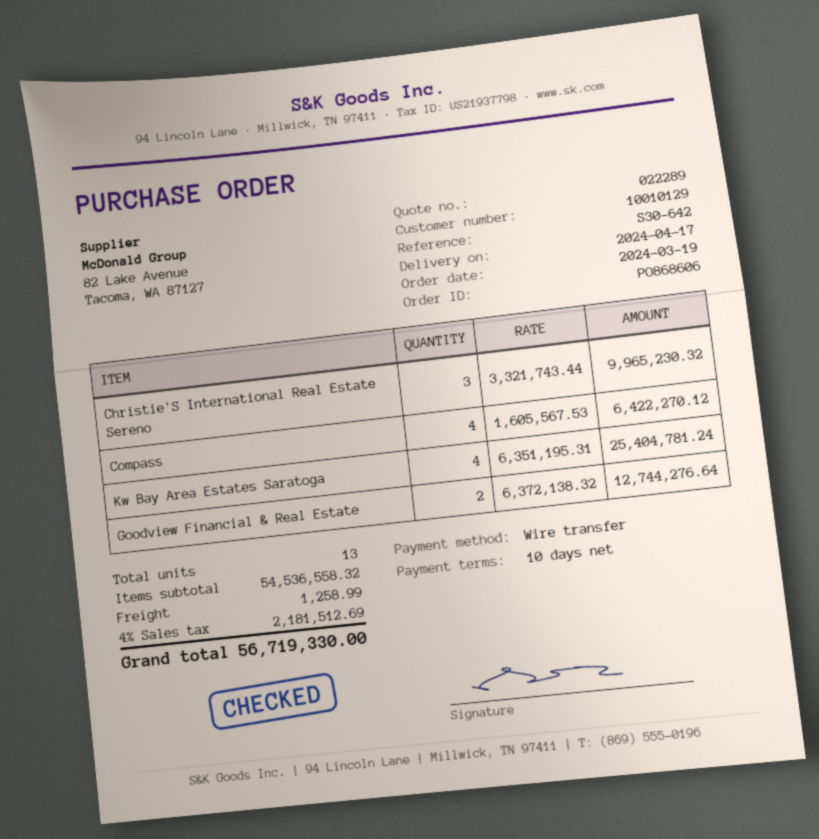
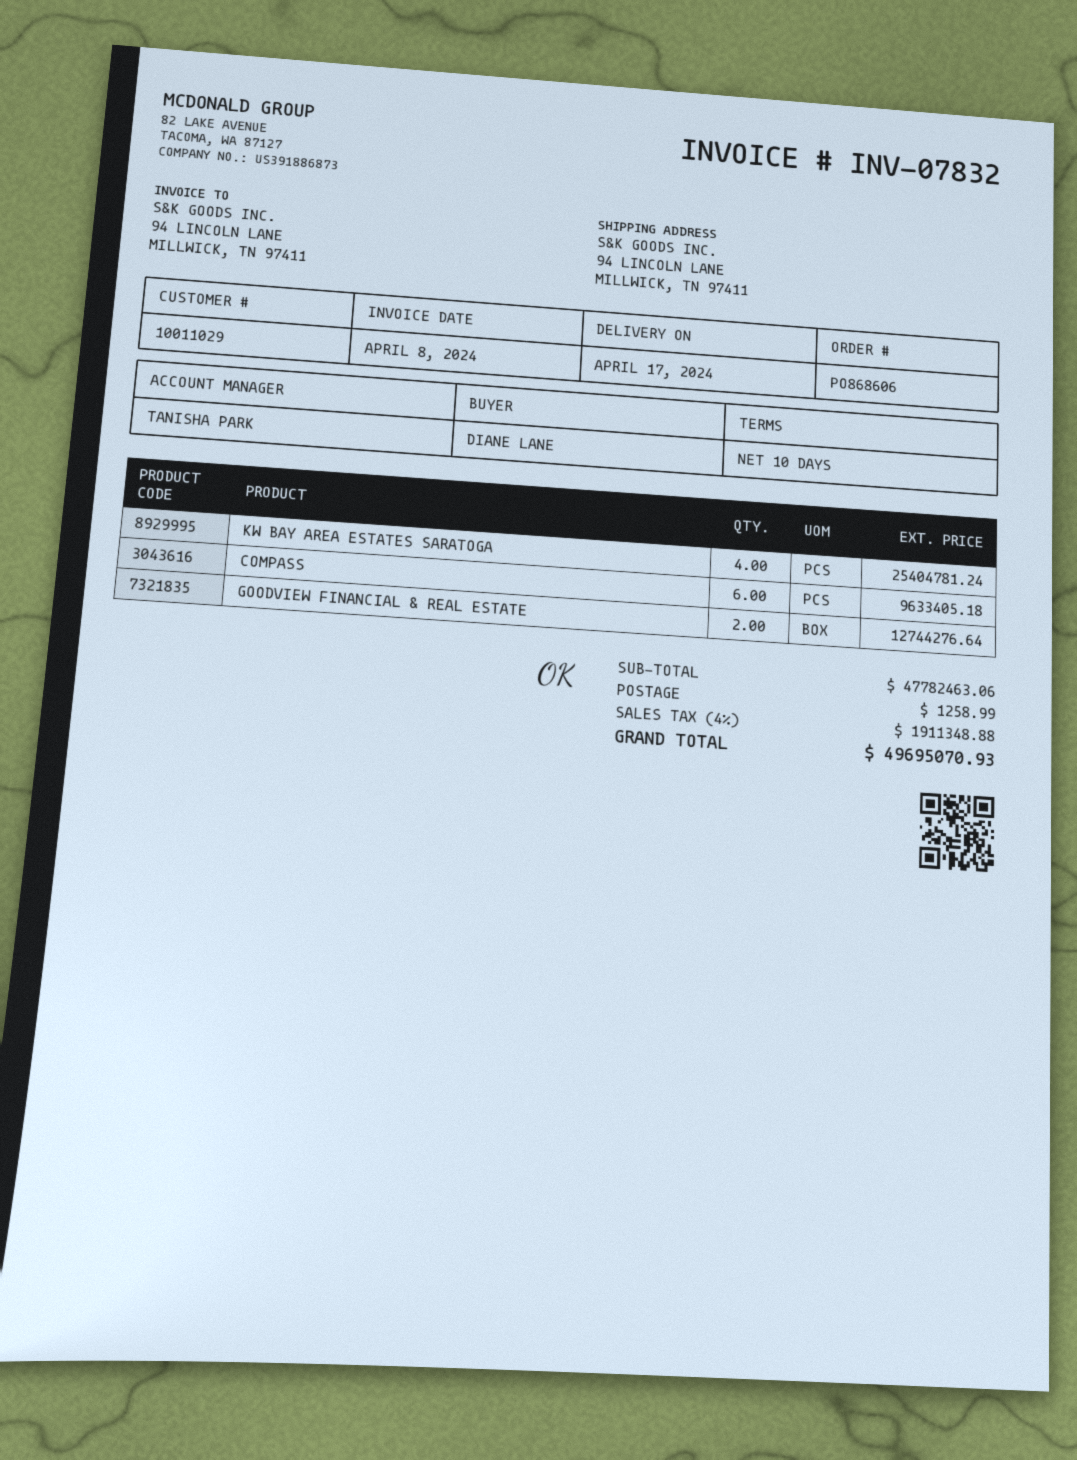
customer number: 10010129 -> 10011029
Christie'S International Real Estate Sereno: 3 for 9965230.32 -> none
Compass: 4 for 6422270.12 -> 6 for 9633405.18
subtotal: 54536558.32 -> 47782463.06
tax: 4% = 2181512.69 -> 4% = 1911348.88
total: 56719330.00 -> 49695070.93

